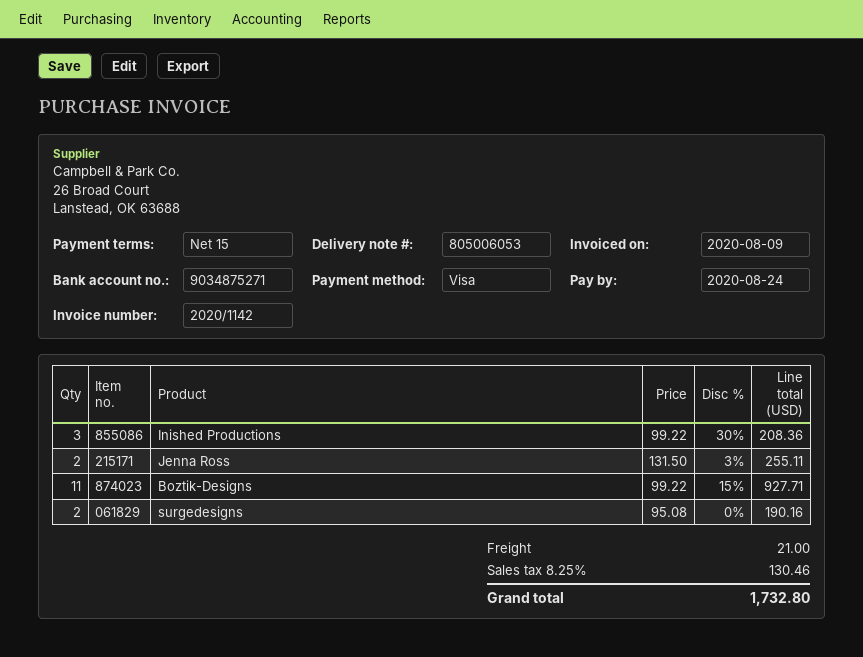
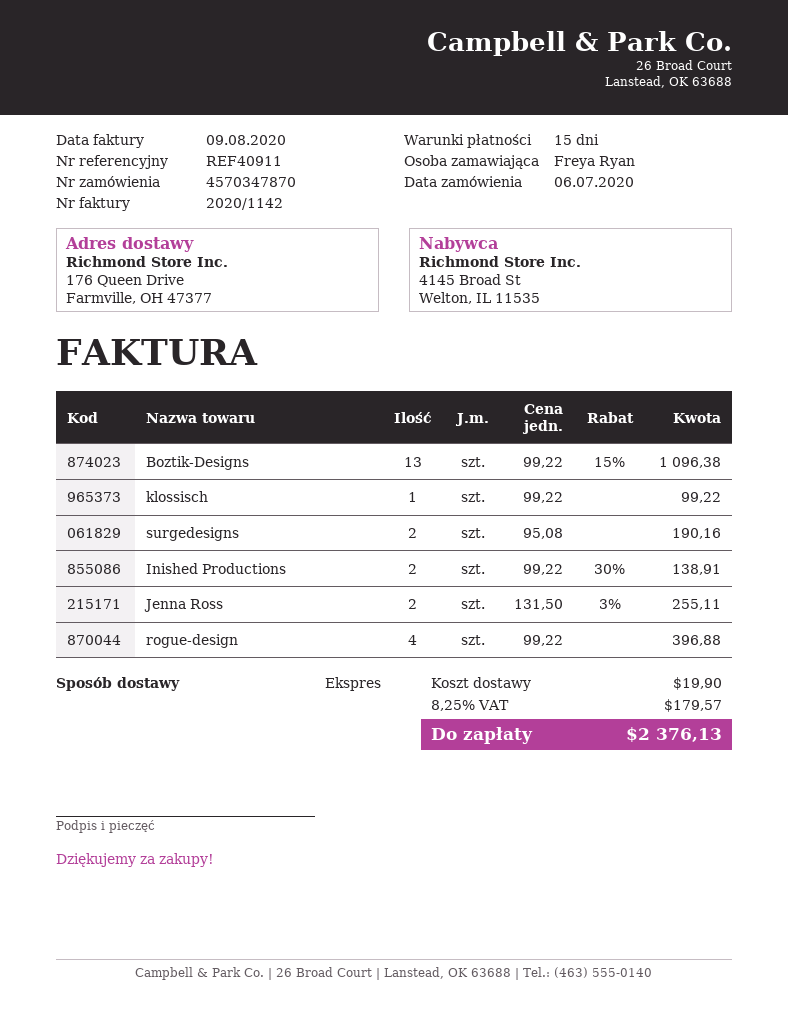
Inished Productions: 3 x 99.22 - 30% = 208.36 -> 2 x 99.22 - 30% = 138.91
Boztik-Designs: 11 x 99.22 - 15% = 927.71 -> 13 x 99.22 - 15% = 1096.38
klossisch: none -> 1 x 99.22 = 99.22
rogue-design: none -> 4 x 99.22 = 396.88
shipping: 21.00 -> 19.90
tax: 8.25% = 130.46 -> 8.25% = 179.57
total: 1732.80 -> 2376.13

